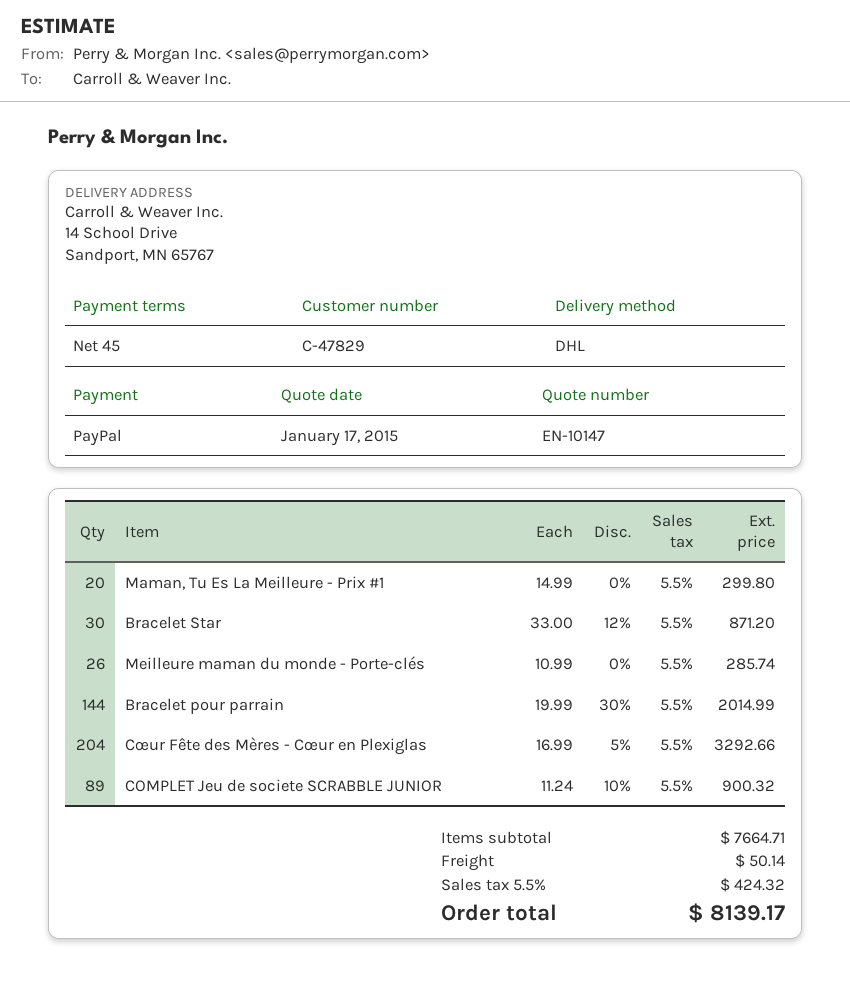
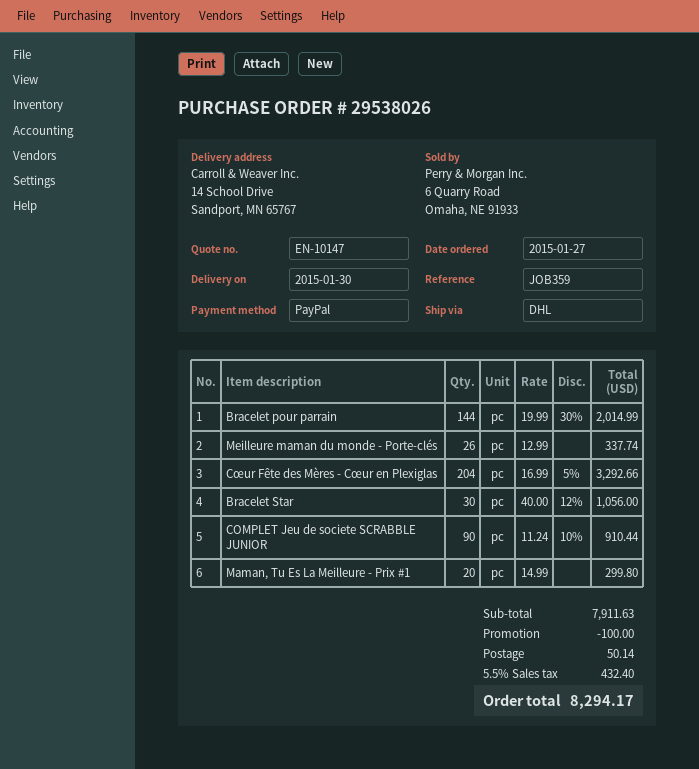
Bracelet Star: 30 x 33.00 - 12% = 871.20 -> 30 x 40.00 - 12% = 1056.00
Meilleure maman du monde - Porte-clés: 26 x 10.99 = 285.74 -> 26 x 12.99 = 337.74
COMPLET Jeu de societe SCRABBLE JUNIOR: 89 x 11.24 - 10% = 900.32 -> 90 x 11.24 - 10% = 910.44
subtotal: 7664.71 -> 7911.63
discount: none -> 100.00
tax: 5.5% = 424.32 -> 5.5% = 432.40
total: 8139.17 -> 8294.17

